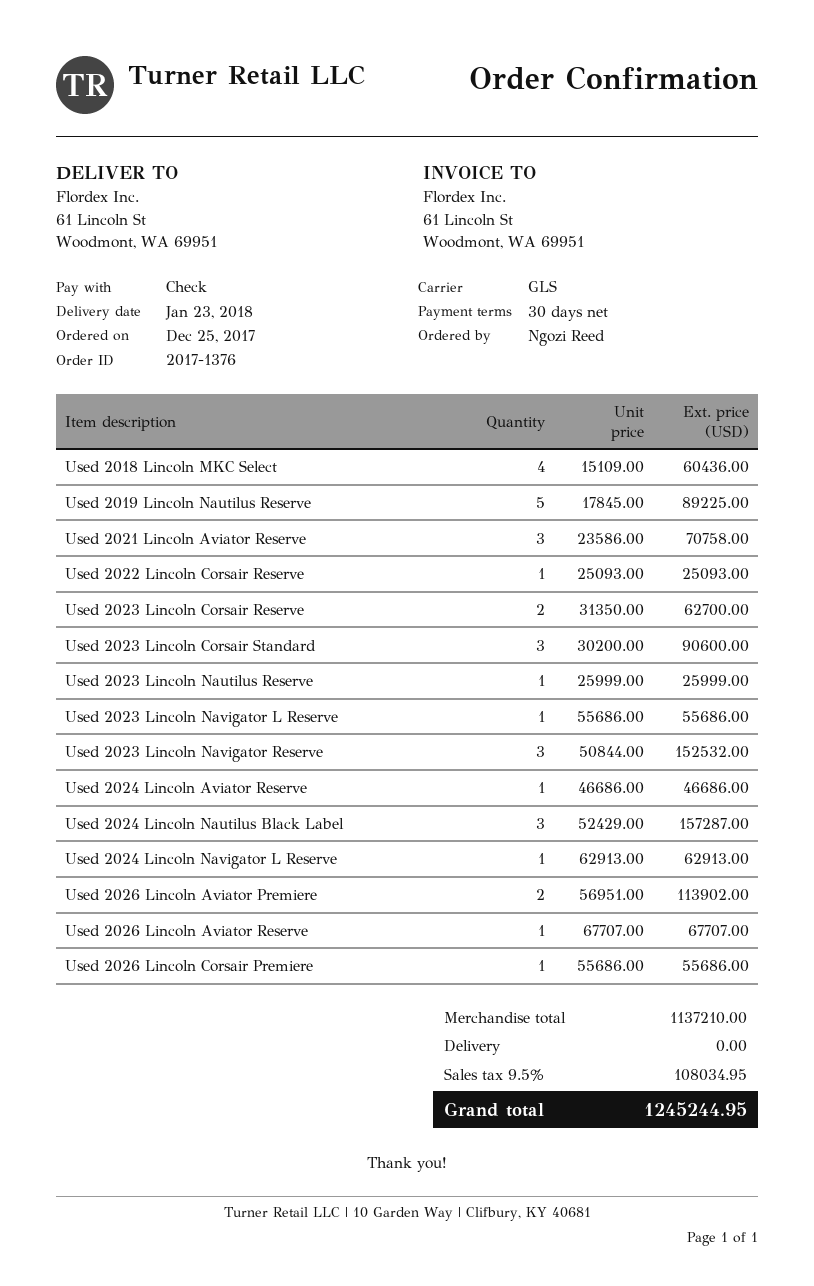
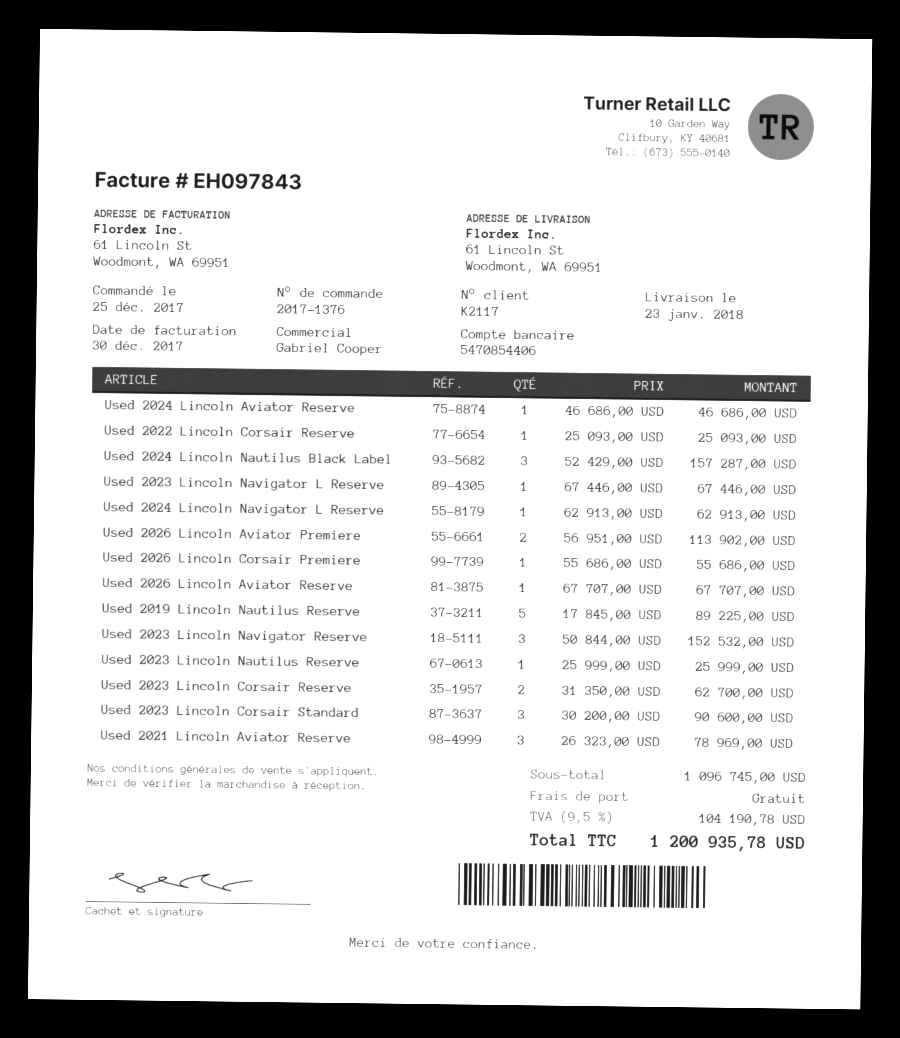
Used 2018 Lincoln MKC Select: 4 x 15109.00 = 60436.00 -> none
Used 2021 Lincoln Aviator Reserve: 3 x 23586.00 = 70758.00 -> 3 x 26323.00 = 78969.00
Used 2023 Lincoln Navigator L Reserve: 1 x 55686.00 = 55686.00 -> 1 x 67446.00 = 67446.00
subtotal: 1137210.00 -> 1096745.00
tax: 9.5% = 108034.95 -> 9.5% = 104190.78
total: 1245244.95 -> 1200935.78

